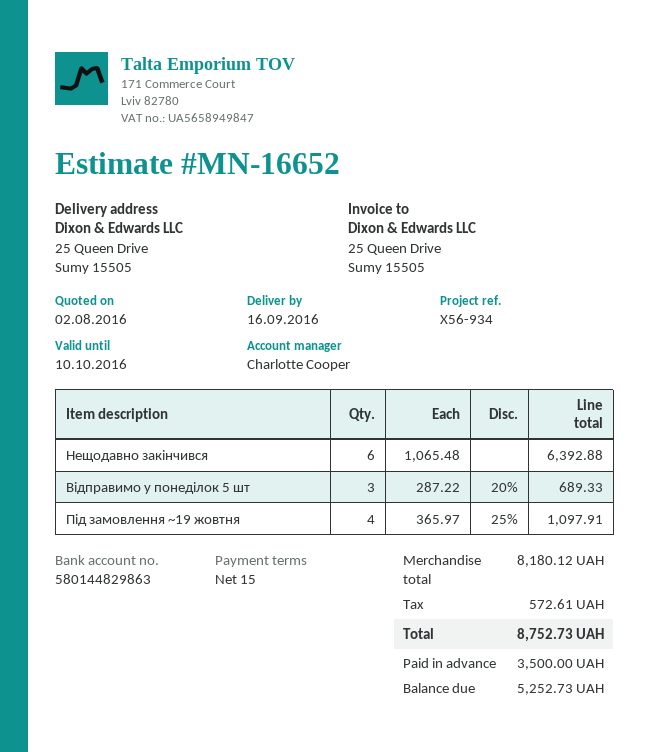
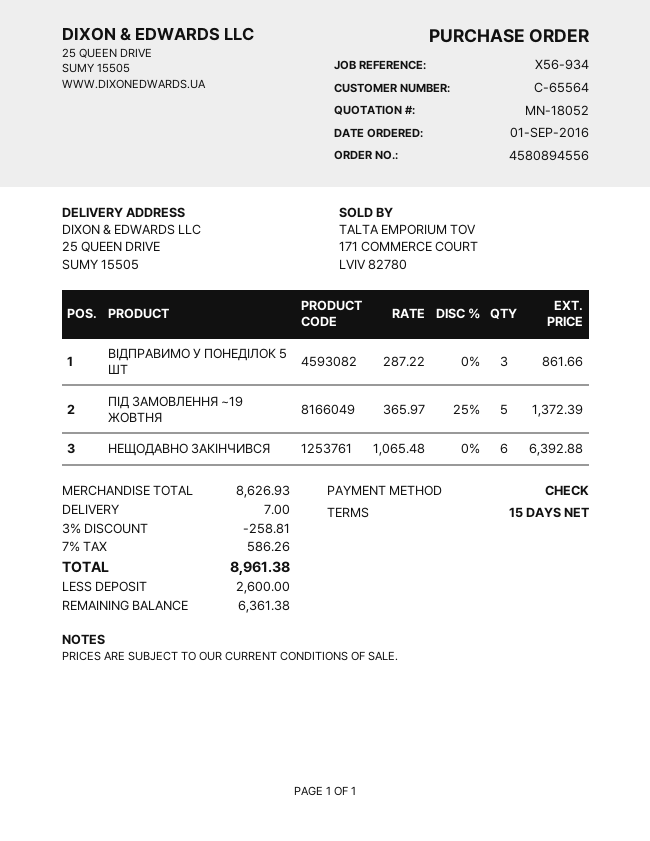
quote number: MN-16652 -> MN-18052
Відправимо у понеділок 5 шт: 3 x 287.22 - 20% = 689.33 -> 3 x 287.22 = 861.66
Під замовлення ~19 жовтня: 4 x 365.97 - 25% = 1097.91 -> 5 x 365.97 - 25% = 1372.39
subtotal: 8180.12 -> 8626.93
discount: none -> 3% = 258.81
shipping: none -> 7.00
tax: 572.61 -> 586.26
total: 8752.73 -> 8961.38
deposit: 3500.00 -> 2600.00
balance: 5252.73 -> 6361.38

